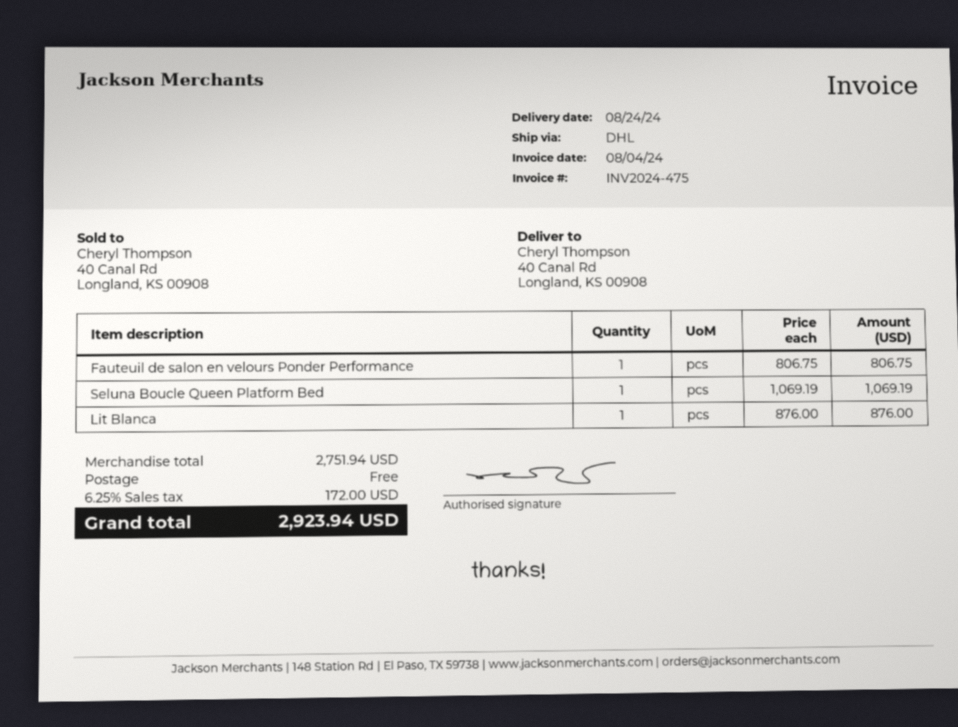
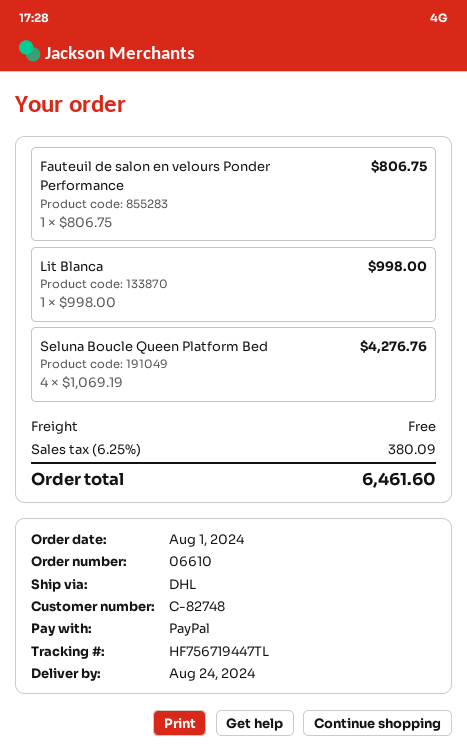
Seluna Boucle Queen Platform Bed: 1 x 1069.19 = 1069.19 -> 4 x 1069.19 = 4276.76
Lit Blanca: 1 x 876.00 = 876.00 -> 1 x 998.00 = 998.00
tax: 6.25% = 172.00 -> 6.25% = 380.09
total: 2923.94 -> 6461.60

